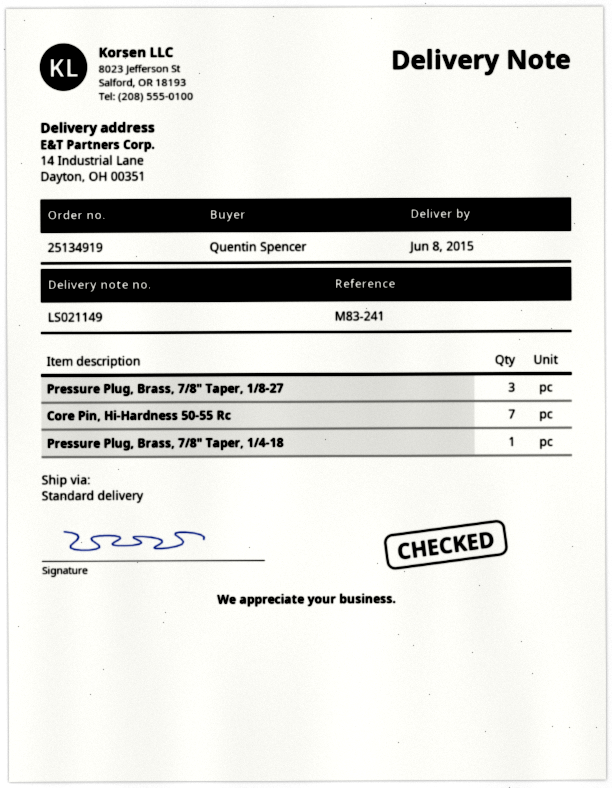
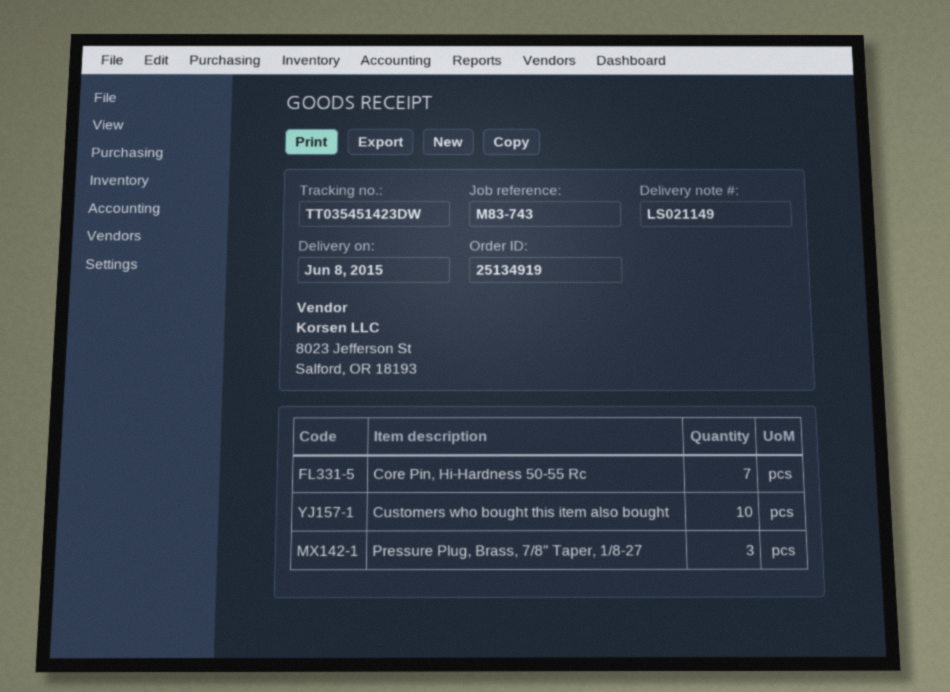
reference: M83-241 -> M83-743
Pressure Plug, Brass, 7/8" Taper, 1/4-18: 1 -> none
Customers who bought this item also bought: none -> 10

